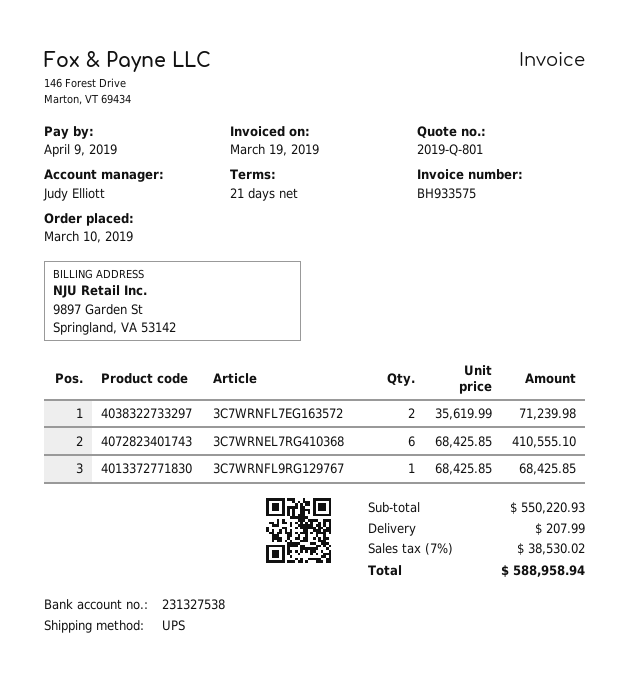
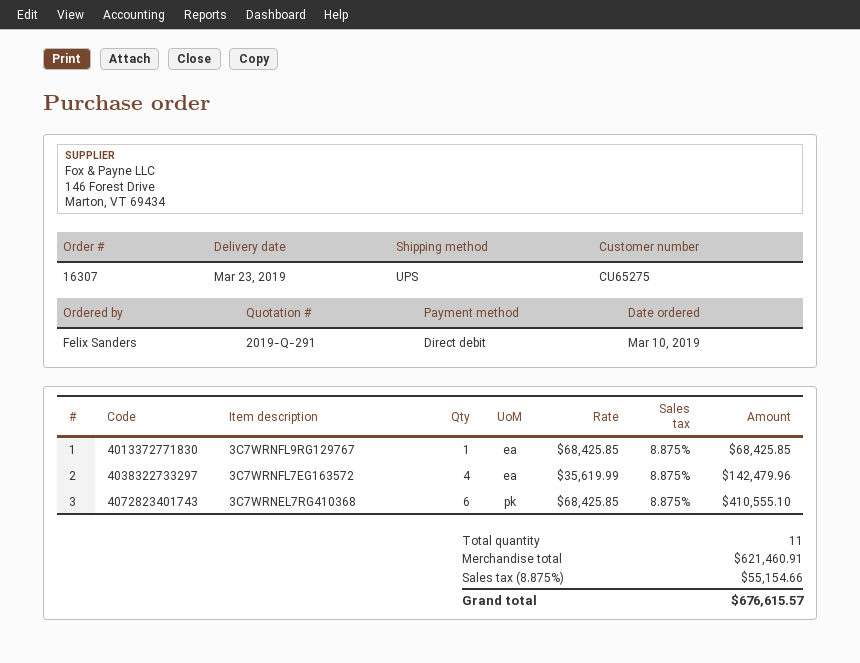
quote number: 2019-Q-801 -> 2019-Q-291
3C7WRNFL7EG163572: 2 x 35619.99 = 71239.98 -> 4 x 35619.99 = 142479.96
subtotal: 550220.93 -> 621460.91
shipping: 207.99 -> none
tax: 7% = 38530.02 -> 8.875% = 55154.66
total: 588958.94 -> 676615.57

